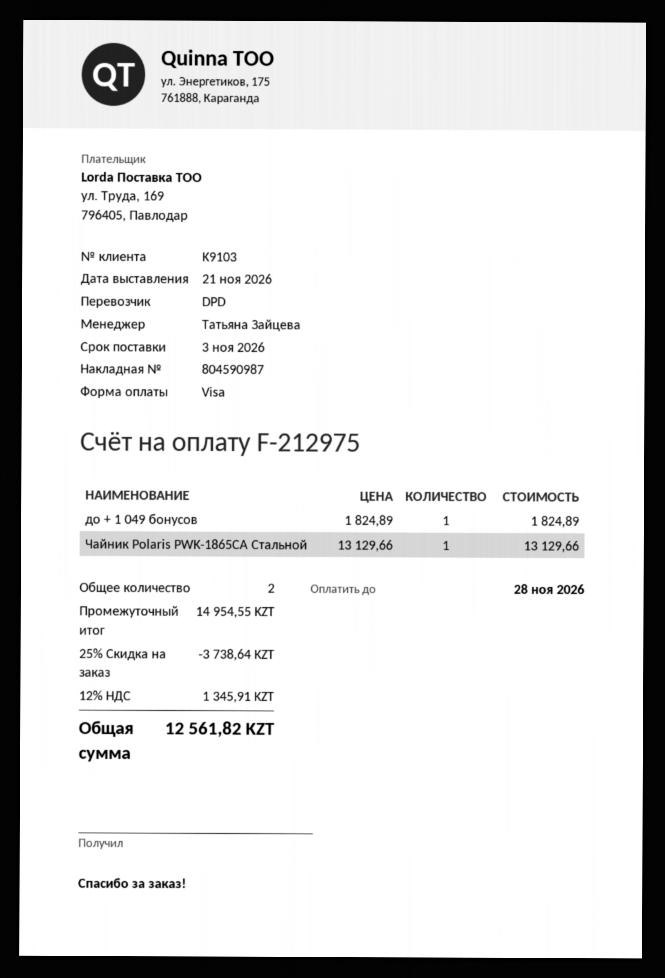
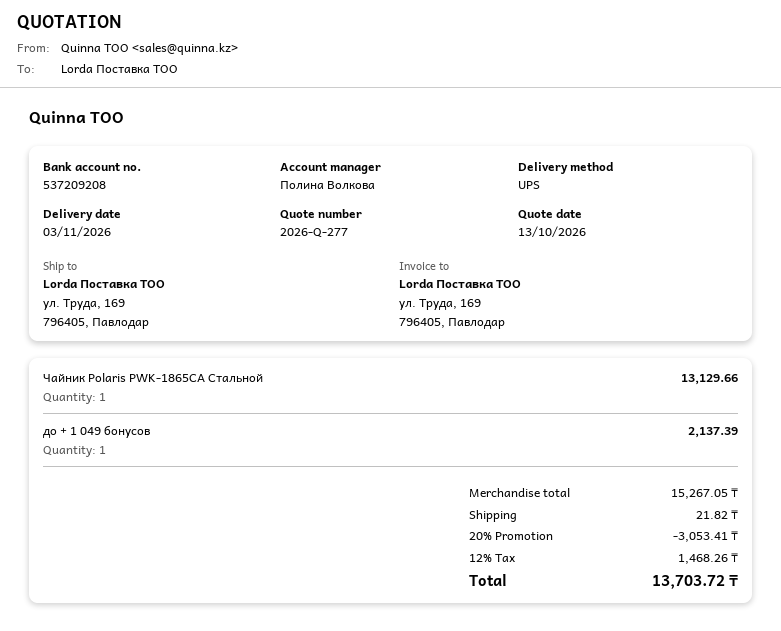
sales rep: Татьяна Зайцева -> Полина Волкова
shipping method: DPD -> UPS
до + 1 049 бонусов: 1 for 1824.89 -> 1 for 2137.39
subtotal: 14954.55 -> 15267.05
discount: 25% = 3738.64 -> 20% = 3053.41
shipping: none -> 21.82
tax: 12% = 1345.91 -> 12% = 1468.26
total: 12561.82 -> 13703.72

